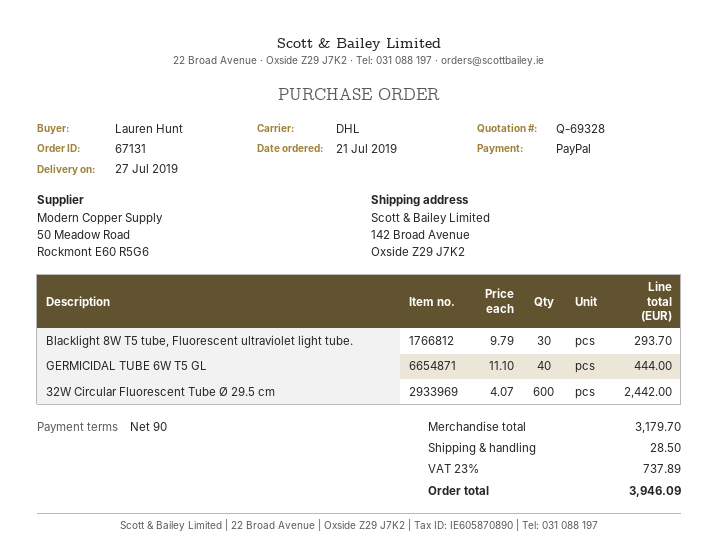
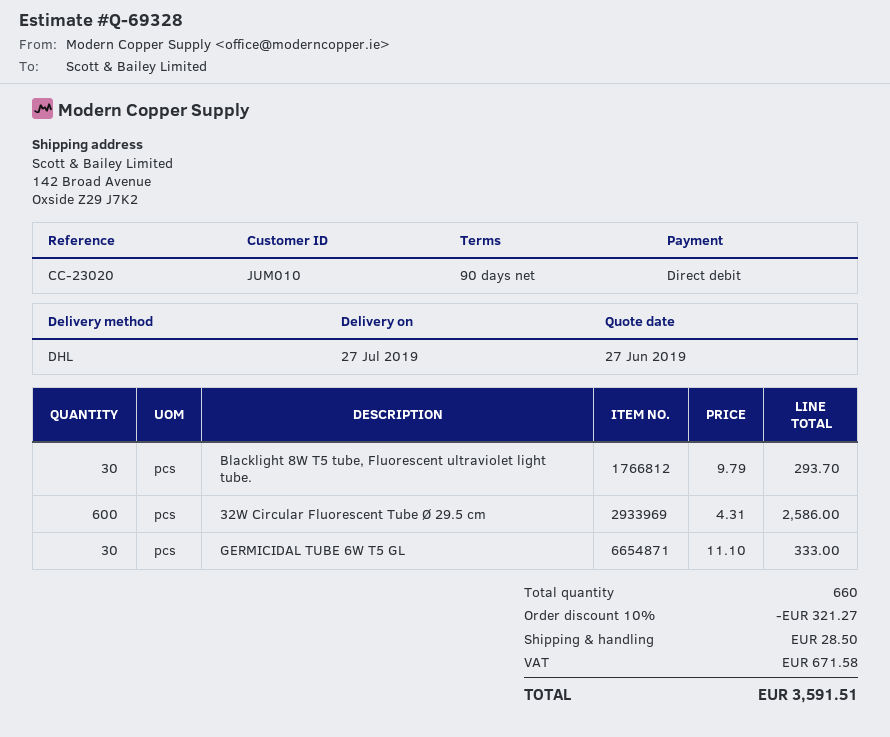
payment method: PayPal -> direct debit
GERMICIDAL TUBE 6W T5 GL: 40 x 11.10 = 444.00 -> 30 x 11.10 = 333.00
32W Circular Fluorescent Tube Ø 29.5 cm: 600 x 4.07 = 2442.00 -> 600 x 4.31 = 2586.00
discount: none -> 10% = 321.27
tax: 737.89 -> 671.58
total: 3946.09 -> 3591.51

